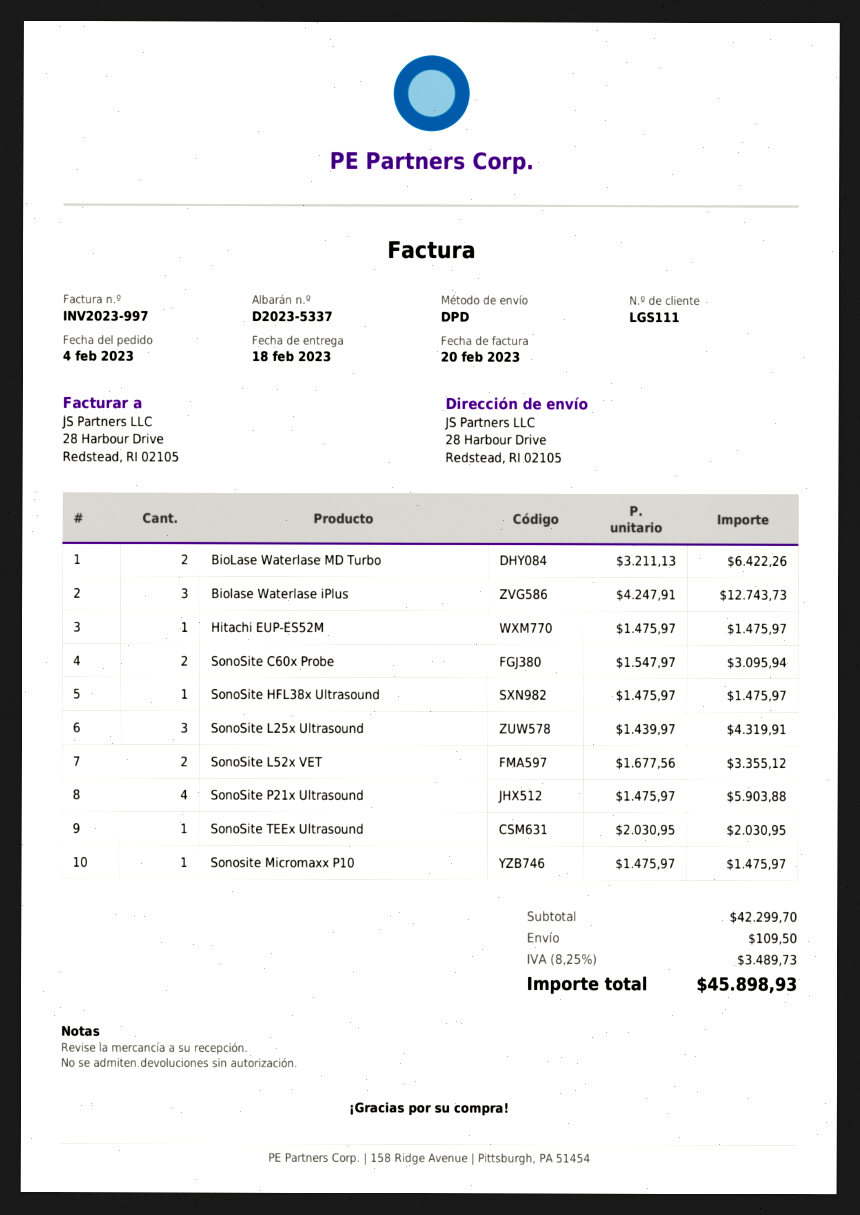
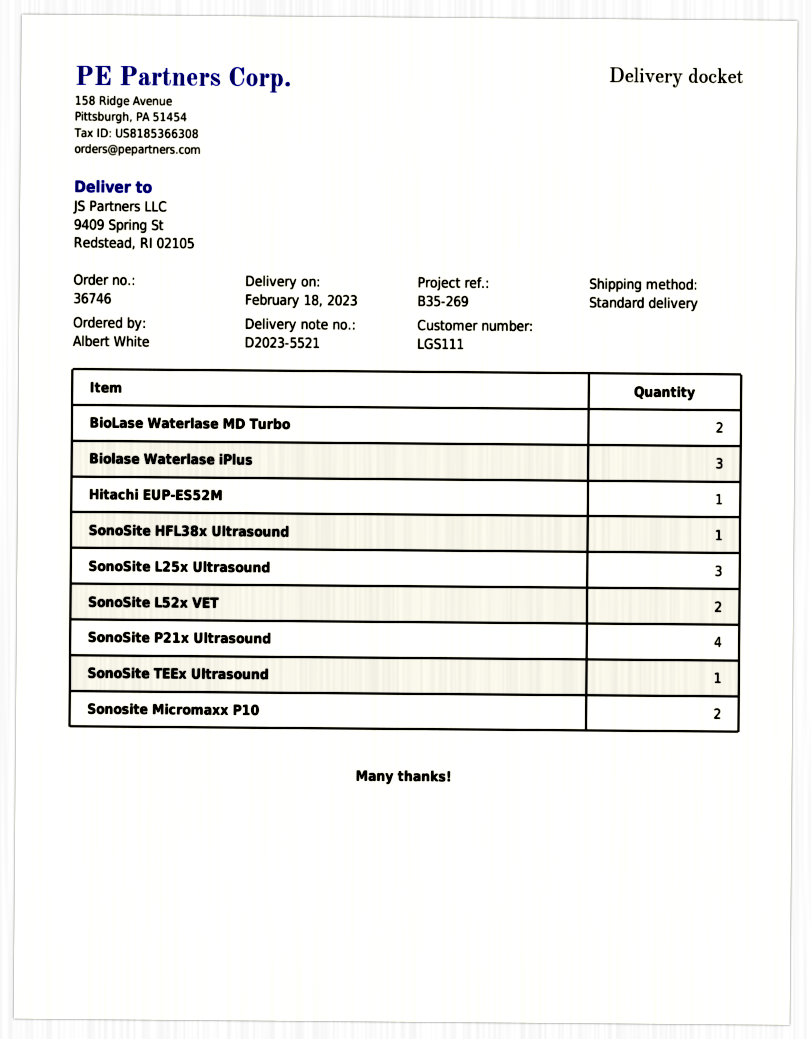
delivery note number: D2023-5337 -> D2023-5521
shipping method: DPD -> standard
ship to: 28 Harbour Drive, Redstead, RI 02105 -> 9409 Spring St, Redstead, RI 02105
SonoSite C60x Probe: 2 -> none
Sonosite Micromaxx P10: 1 -> 2

